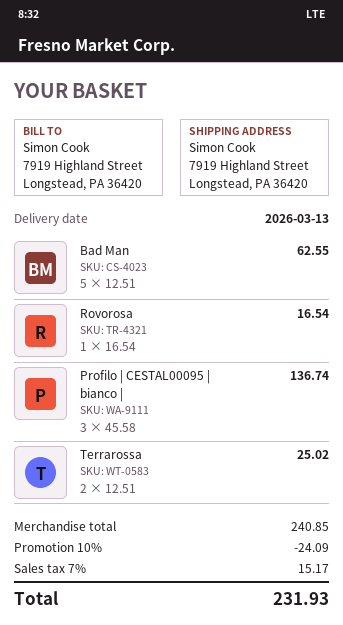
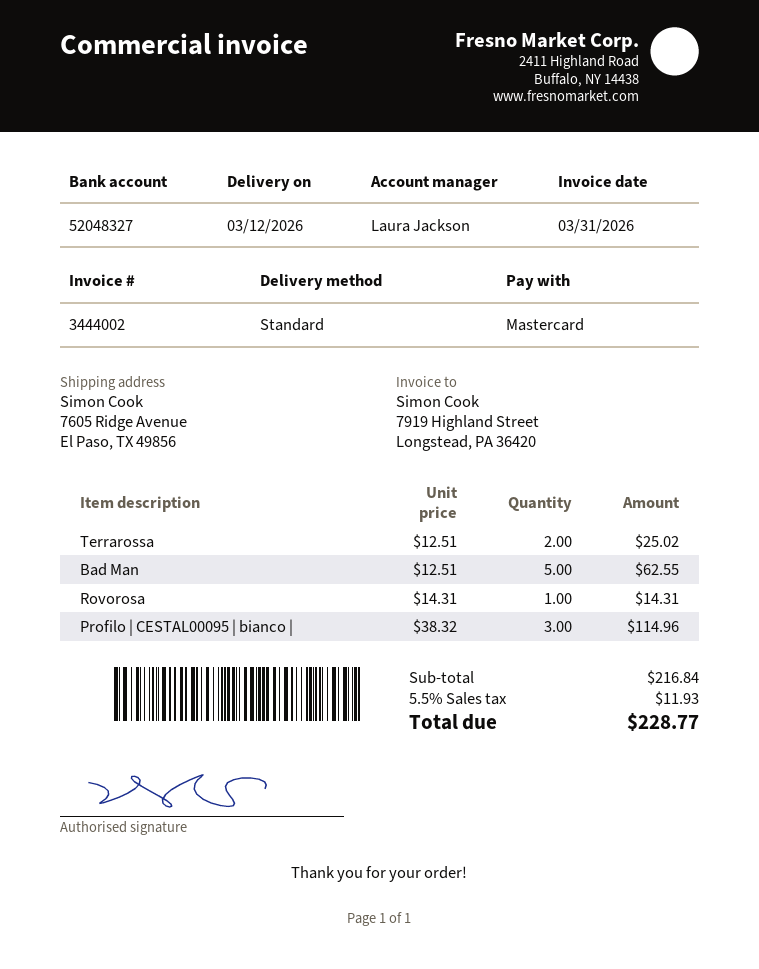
delivery date: 2026-03-13 -> 2026-03-12
ship to: 7919 Highland Street, Longstead, PA 36420 -> 7605 Ridge Avenue, El Paso, TX 49856
Rovorosa: 1 x 16.54 = 16.54 -> 1 x 14.31 = 14.31
Profilo | CESTAL00095 | bianco |: 3 x 45.58 = 136.74 -> 3 x 38.32 = 114.96
subtotal: 240.85 -> 216.84
discount: 10% = 24.09 -> none
tax: 7% = 15.17 -> 5.5% = 11.93
total: 231.93 -> 228.77

